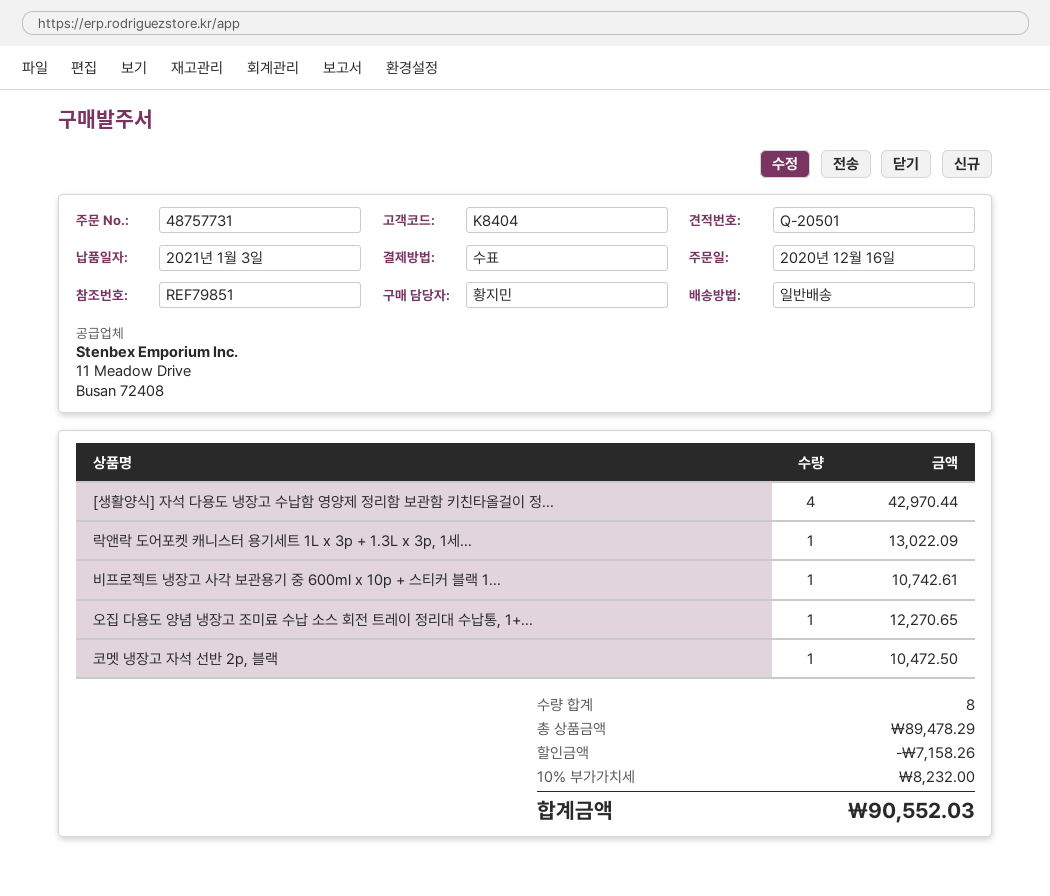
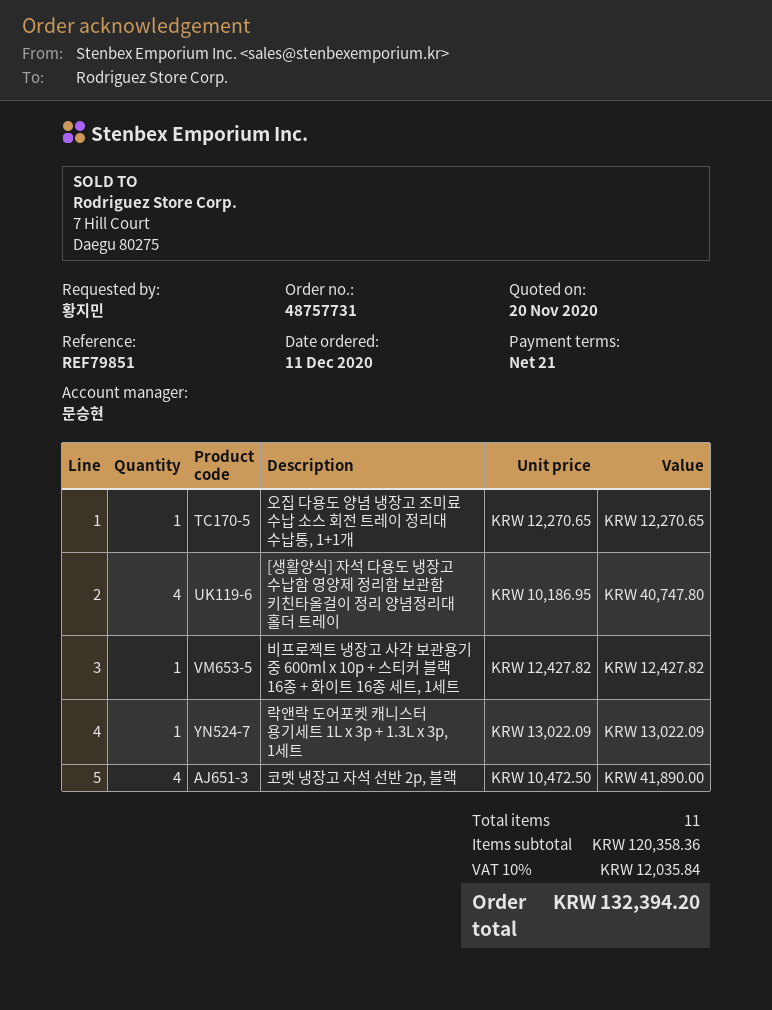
order date: 2020-12-16 -> 2020-12-11
[생활양식] 자석 다용도 냉장고 수납함 영양제 정리함 보관함 키친타올걸이 정...: 4 for 42970.44 -> 4 for 40747.80
비프로젝트 냉장고 사각 보관용기 중 600ml x 10p + 스티커 블랙 1...: 1 for 10742.61 -> 1 for 12427.82
코멧 냉장고 자석 선반 2p, 블랙: 1 for 10472.50 -> 4 for 41890.00
total quantity: 8 -> 11
subtotal: 89478.29 -> 120358.36
discount: 7158.26 -> none
tax: 10% = 8232.00 -> 10% = 12035.84
total: 90552.03 -> 132394.20

